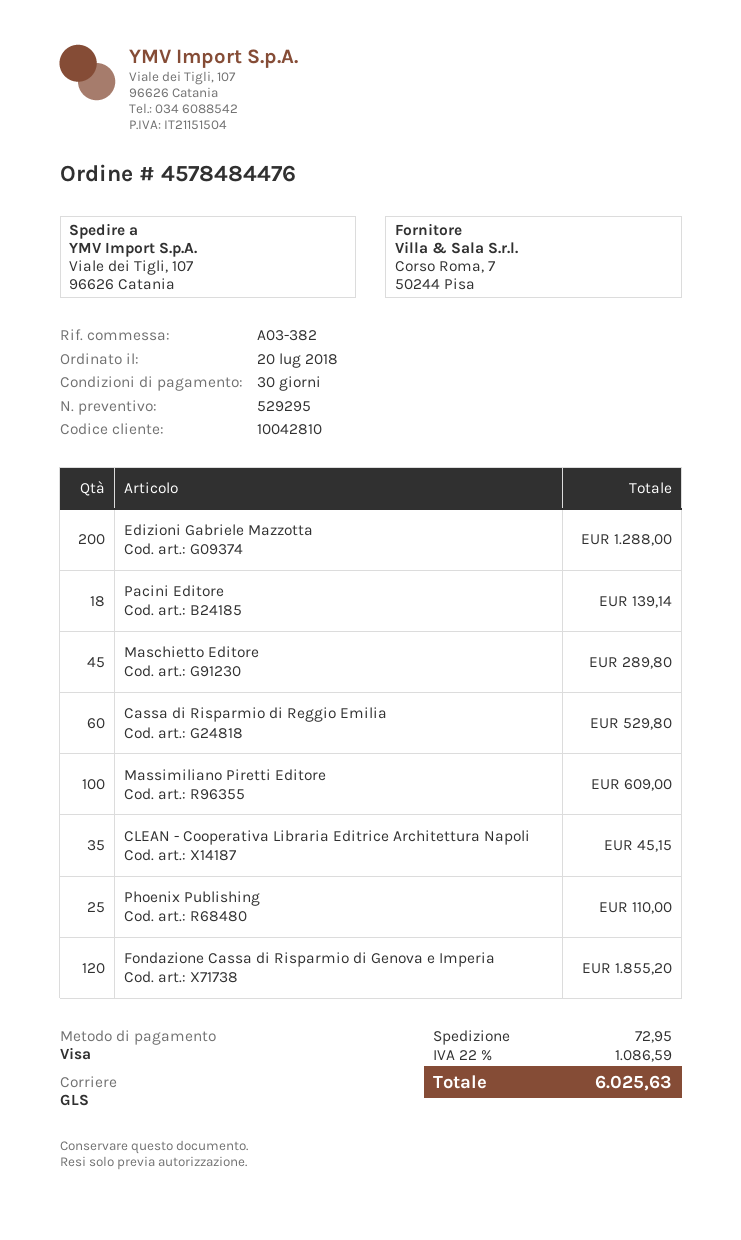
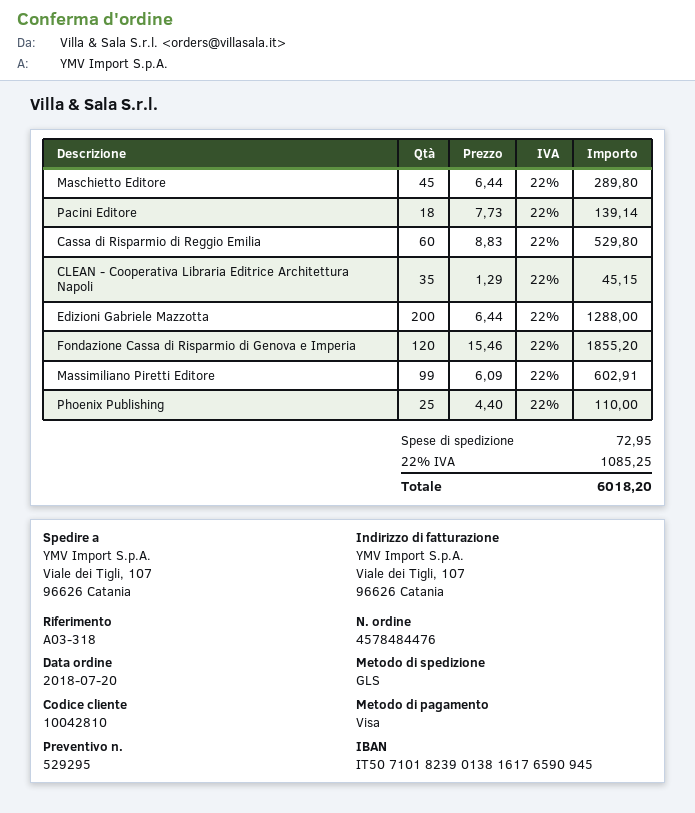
reference: A03-382 -> A03-318
Massimiliano Piretti Editore: 100 for 609.00 -> 99 for 602.91
tax: 22% = 1086.59 -> 22% = 1085.25
total: 6025.63 -> 6018.20

